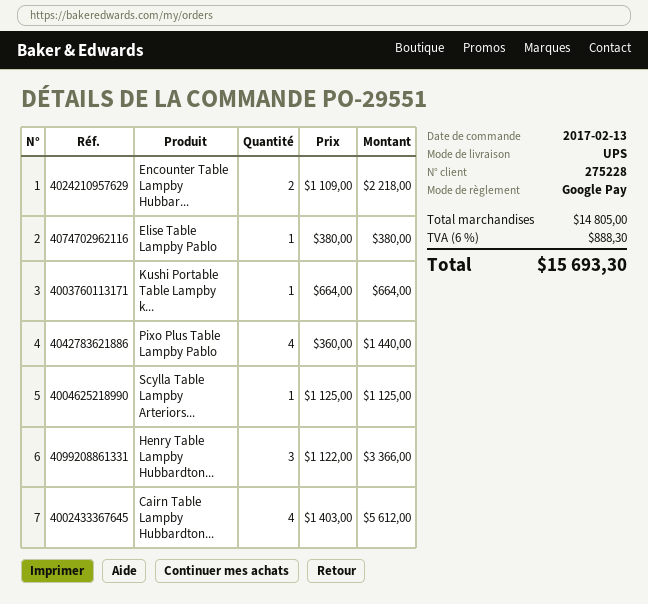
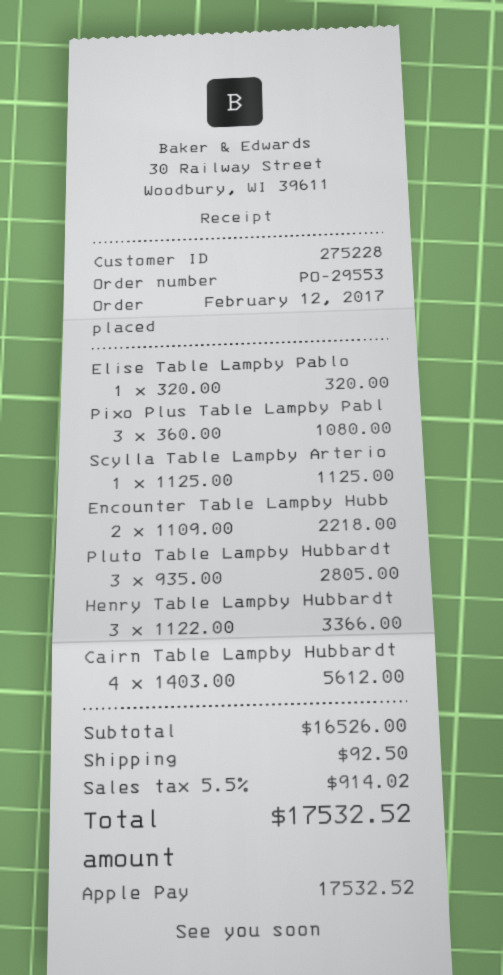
order number: PO-29551 -> PO-29553
order date: 2017-02-13 -> 2017-02-12
payment method: Google Pay -> Apple Pay
Elise Table Lampby Pablo: 1 x 380.00 = 380.00 -> 1 x 320.00 = 320.00
Kushi Portable Table Lampby k...: 1 x 664.00 = 664.00 -> none
Pixo Plus Table Lampby Pablo: 4 x 360.00 = 1440.00 -> 3 x 360.00 = 1080.00
Pluto Table Lampby Hubbardt: none -> 3 x 935.00 = 2805.00
subtotal: 14805.00 -> 16526.00
shipping: none -> 92.50
tax: 6% = 888.30 -> 5.5% = 914.02
total: 15693.30 -> 17532.52

